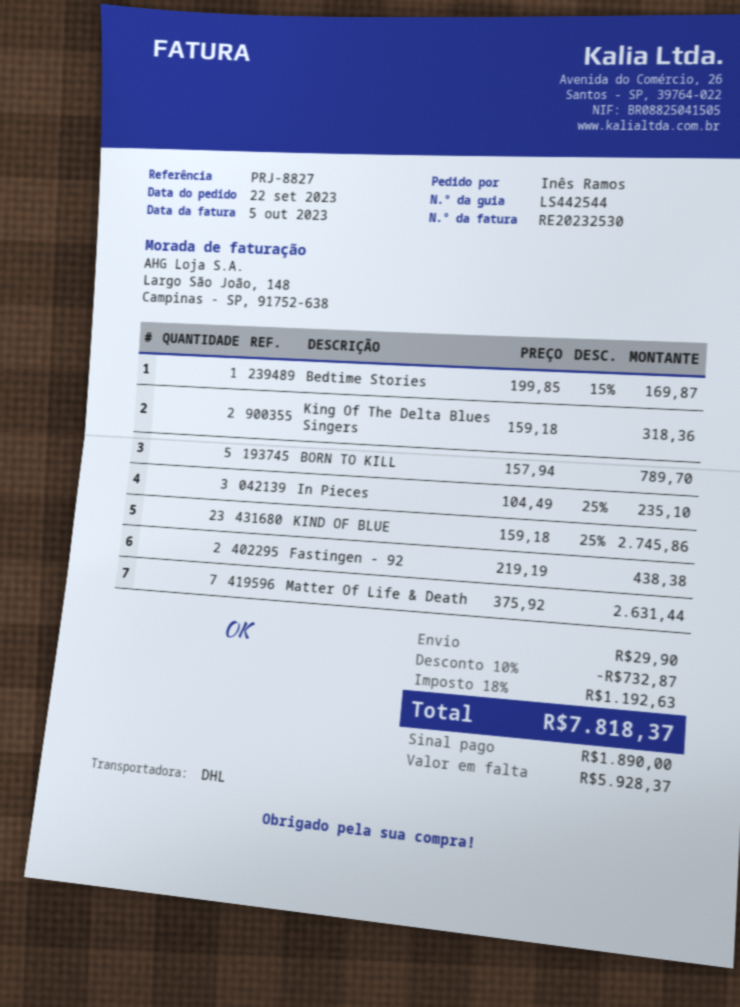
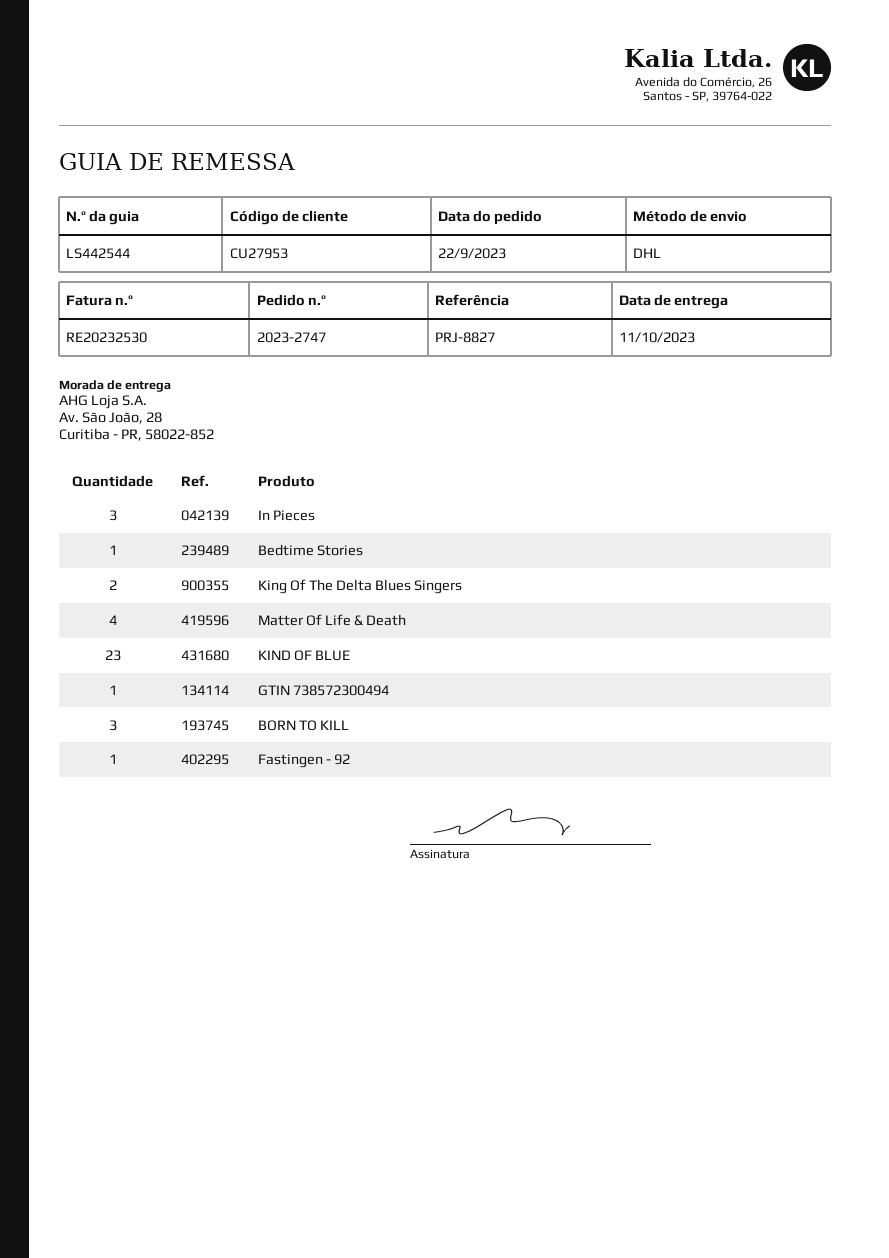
BORN TO KILL: 5 -> 3
Fastingen - 92: 2 -> 1
Matter Of Life & Death: 7 -> 4
GTIN 738572300494: none -> 1

